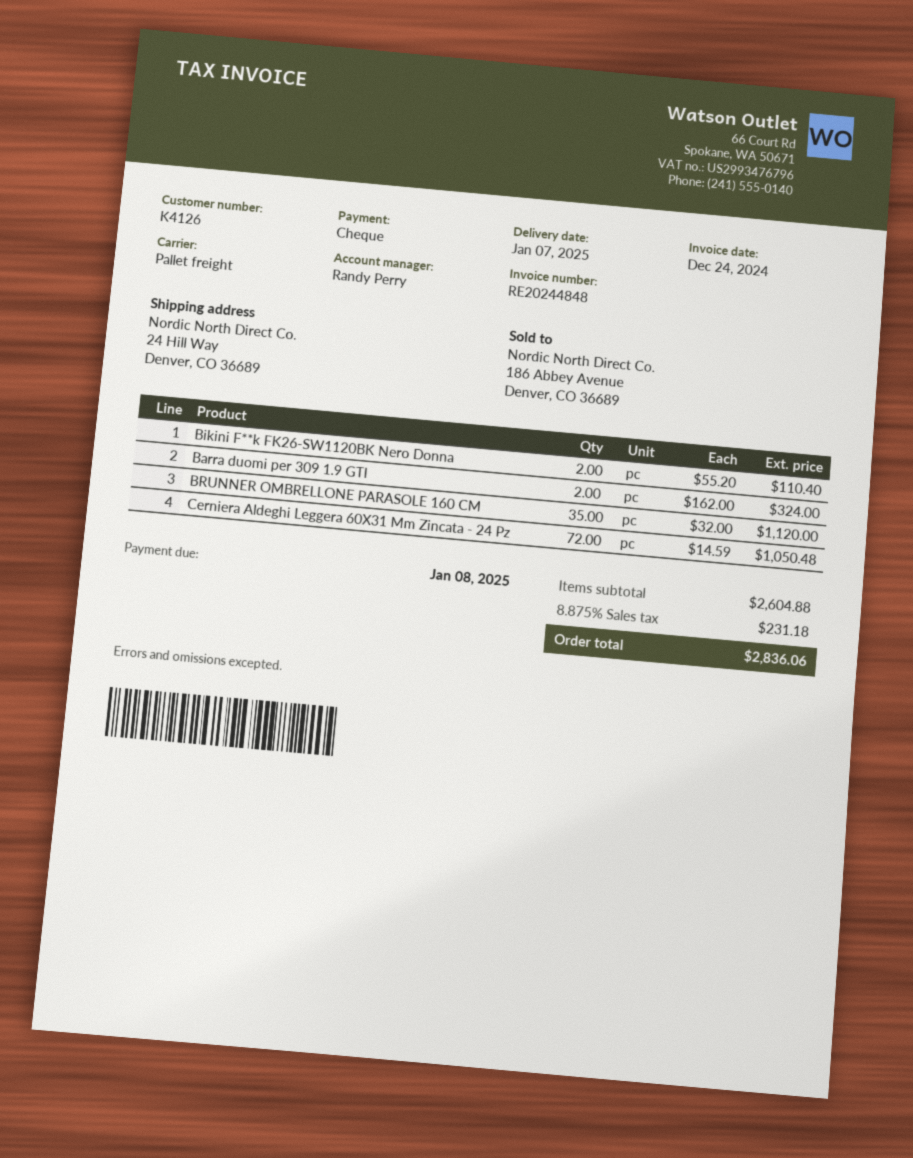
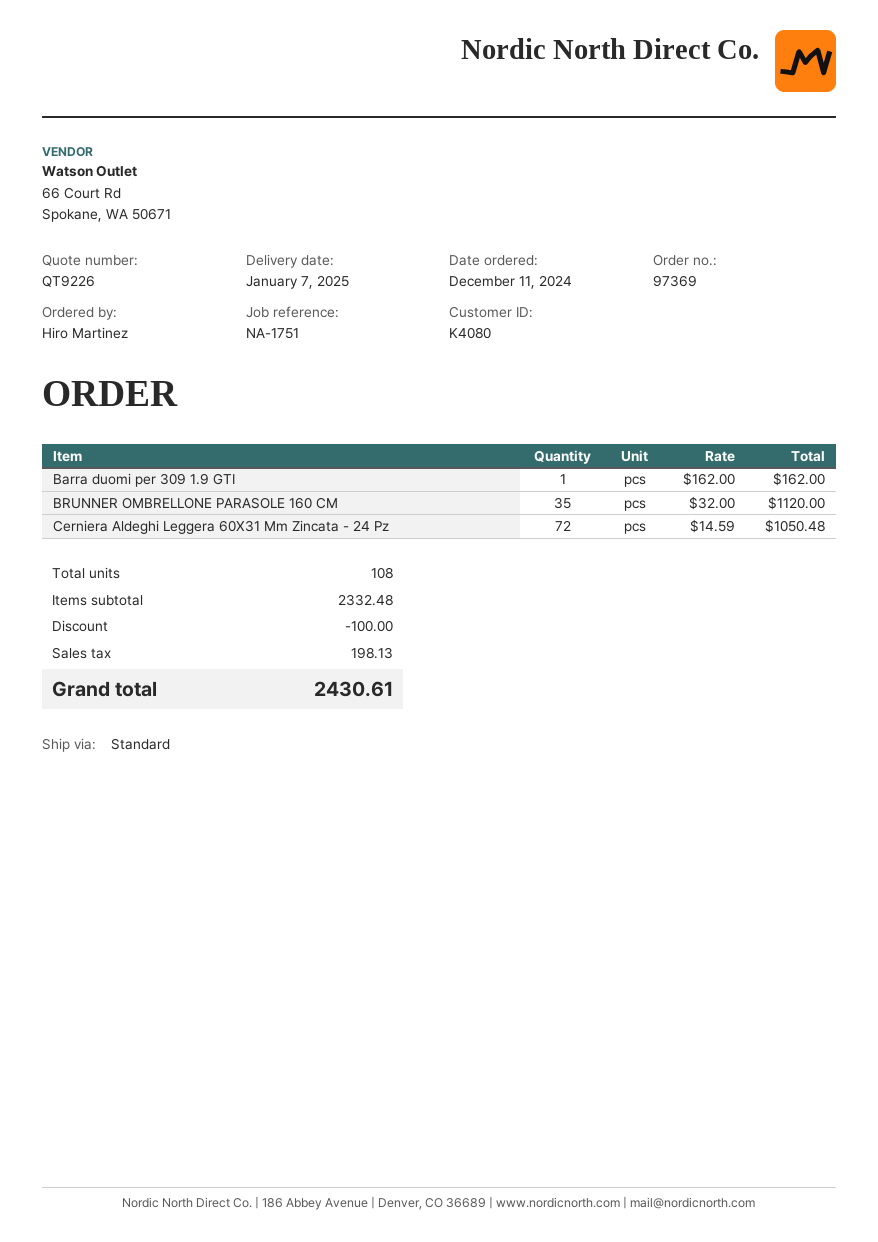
customer number: K4126 -> K4080
shipping method: pallet freight -> standard
Bikini F**k FK26-SW1120BK Nero Donna: 2 x 55.20 = 110.40 -> none
Barra duomi per 309 1.9 GTI: 2 x 162.00 = 324.00 -> 1 x 162.00 = 162.00
subtotal: 2604.88 -> 2332.48
discount: none -> 100.00
tax: 231.18 -> 198.13
total: 2836.06 -> 2430.61

